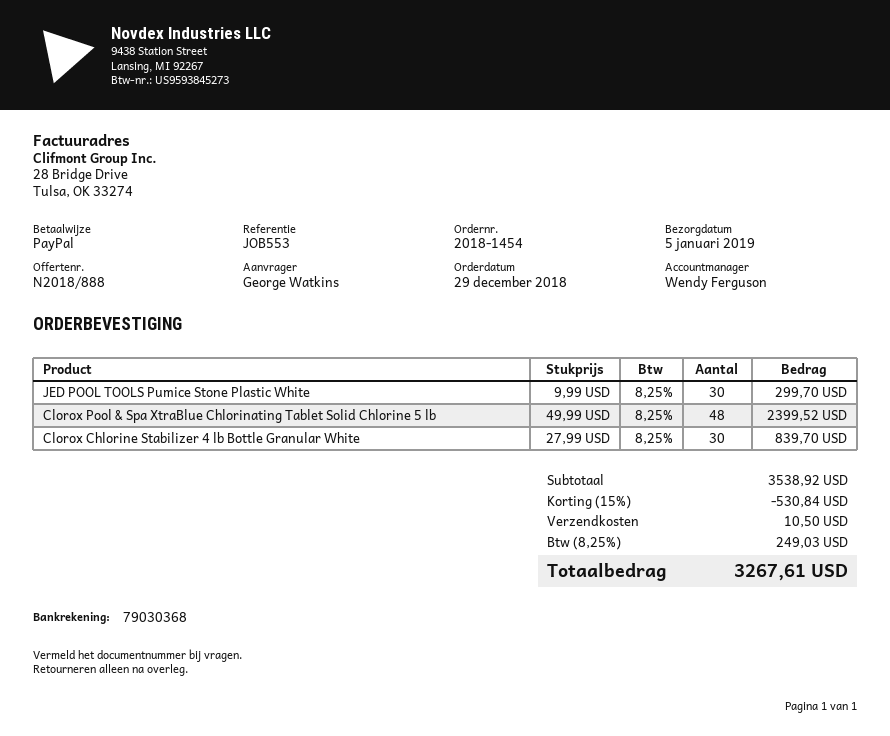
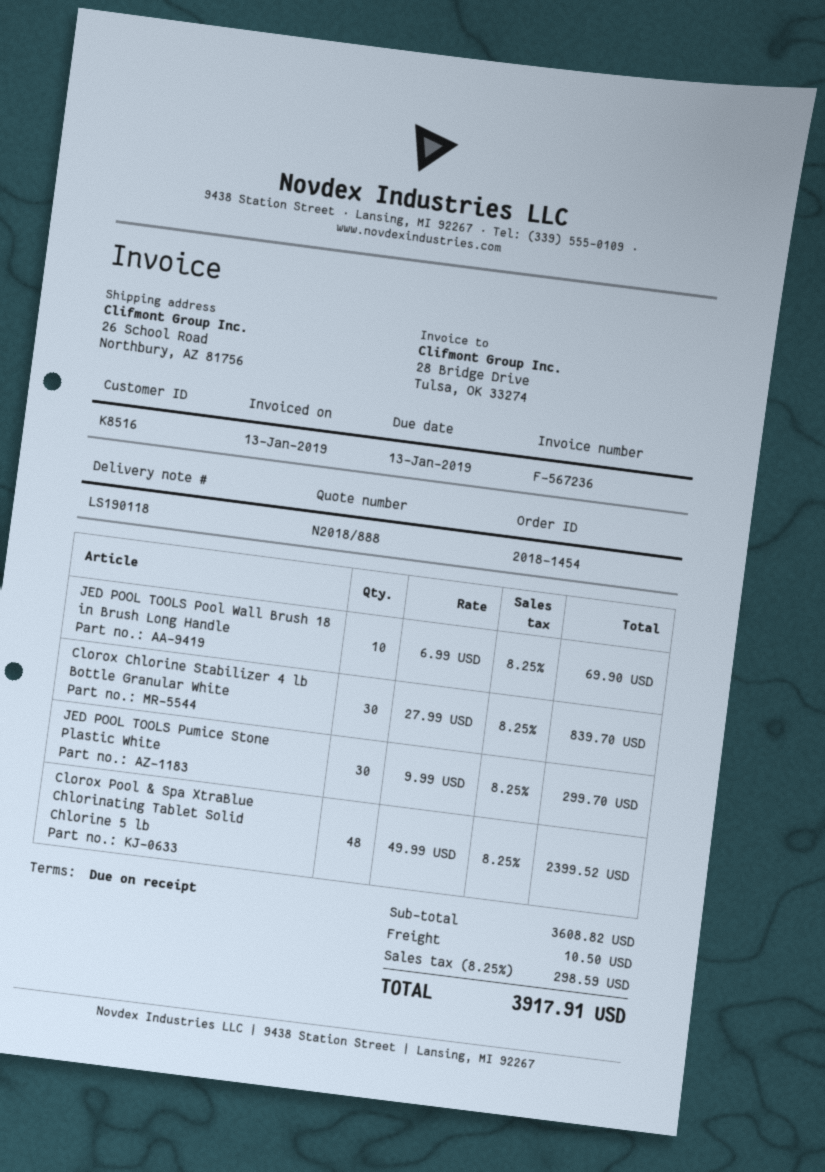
JED POOL TOOLS Pool Wall Brush 18 in Brush Long Handle: none -> 10 x 6.99 = 69.90
subtotal: 3538.92 -> 3608.82
discount: 15% = 530.84 -> none
tax: 8.25% = 249.03 -> 8.25% = 298.59
total: 3267.61 -> 3917.91

